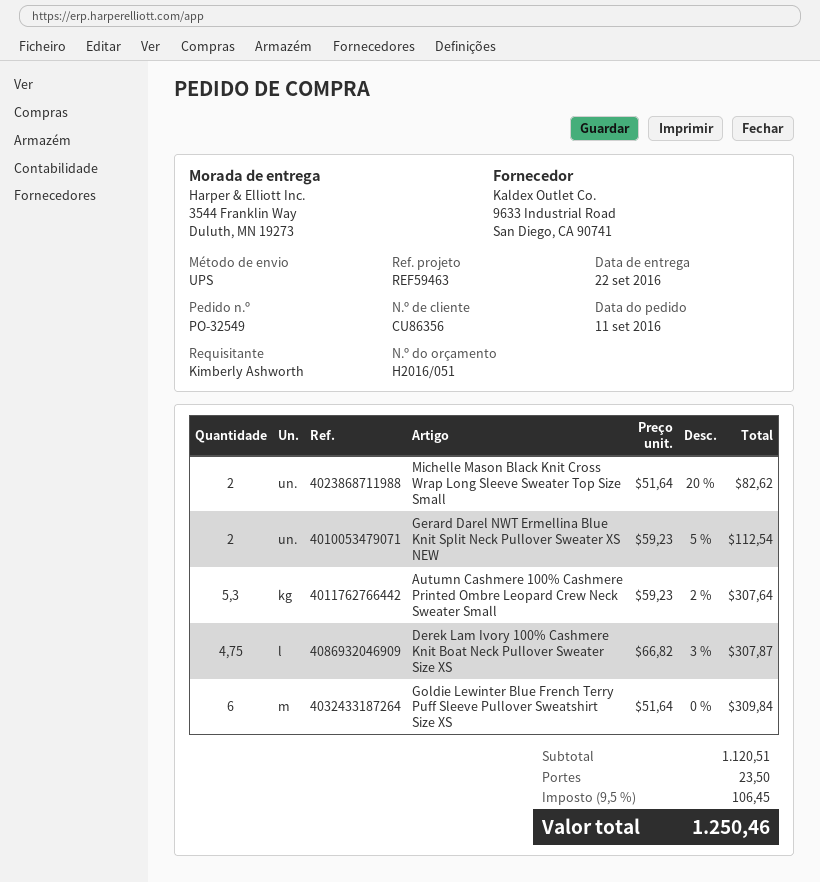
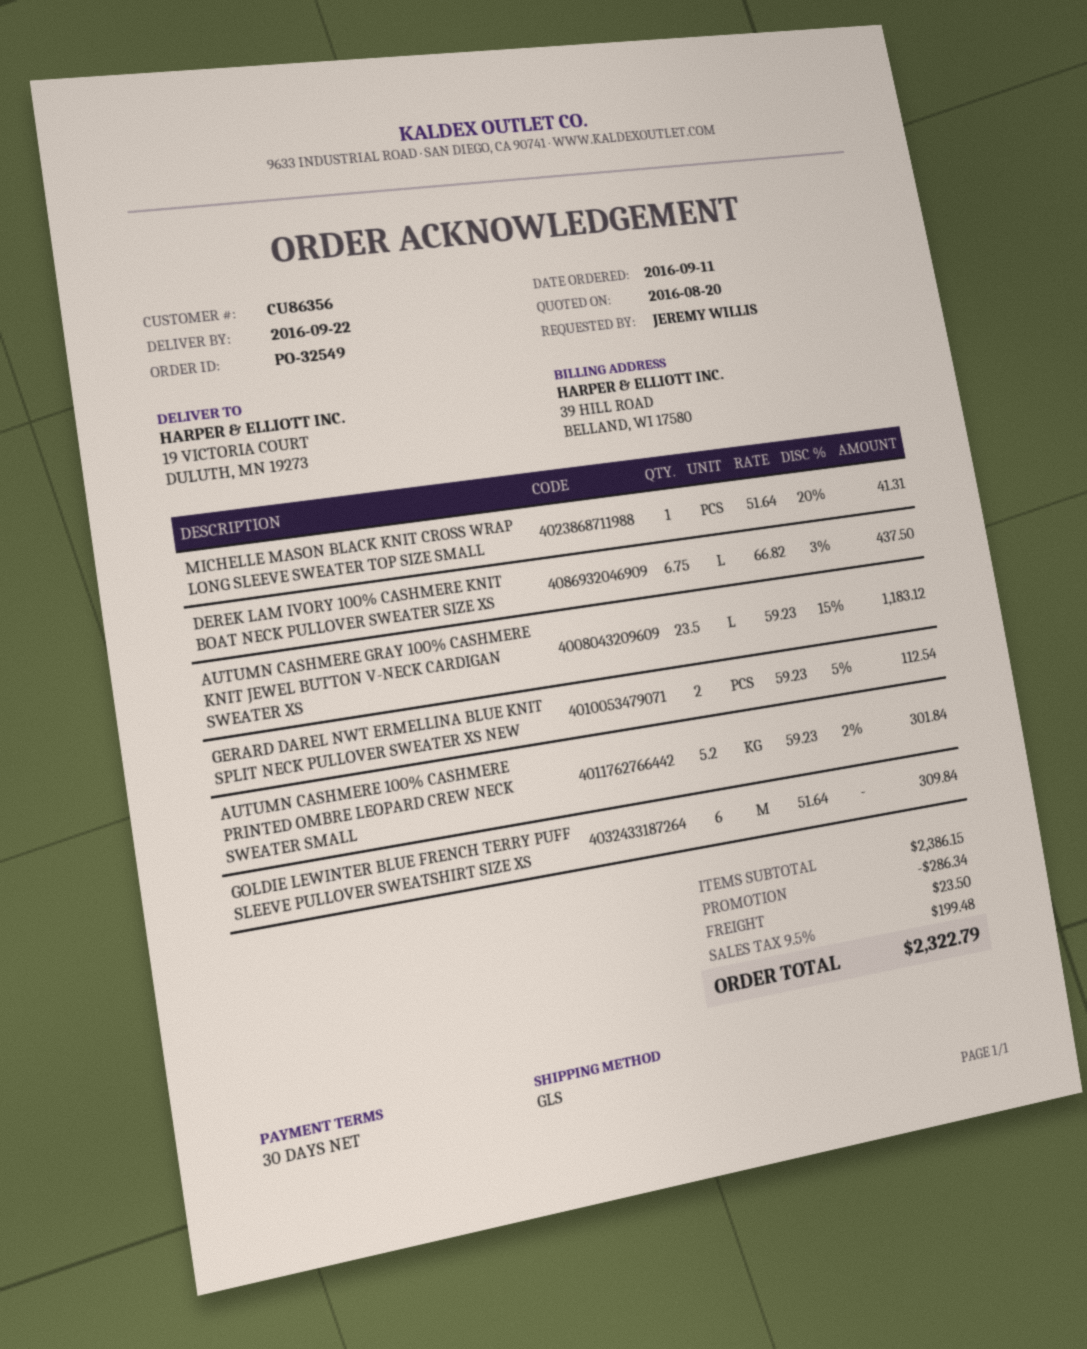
ordered by: Kimberly Ashworth -> JEREMY WILLIS
shipping method: UPS -> GLS
ship to: 3544 Franklin Way, Duluth, MN 19273 -> 19 VICTORIA COURT, DULUTH, MN 19273
Michelle Mason Black Knit Cross Wrap Long Sleeve Sweater Top Size Small: 2 x 51.64 - 20% = 82.62 -> 1 x 51.64 - 20% = 41.31
Autumn Cashmere 100% Cashmere Printed Ombre Leopard Crew Neck Sweater Small: 5.3 x 59.23 - 2% = 307.64 -> 5.2 x 59.23 - 2% = 301.84
Derek Lam Ivory 100% Cashmere Knit Boat Neck Pullover Sweater Size XS: 4.75 x 66.82 - 3% = 307.87 -> 6.75 x 66.82 - 3% = 437.50
AUTUMN CASHMERE GRAY 100% CASHMERE KNIT JEWEL BUTTON V-NECK CARDIGAN SWEATER XS: none -> 23.5 x 59.23 - 15% = 1183.12
subtotal: 1120.51 -> 2386.15
discount: none -> 286.34
tax: 9.5% = 106.45 -> 9.5% = 199.48
total: 1250.46 -> 2322.79

